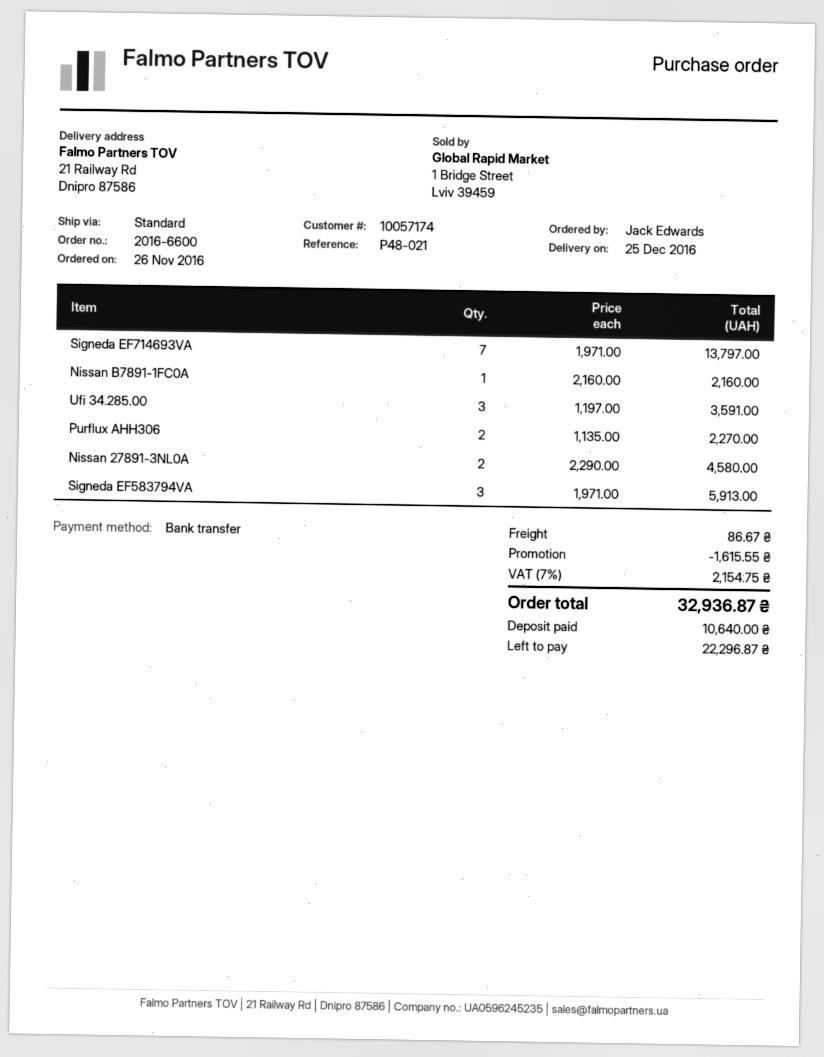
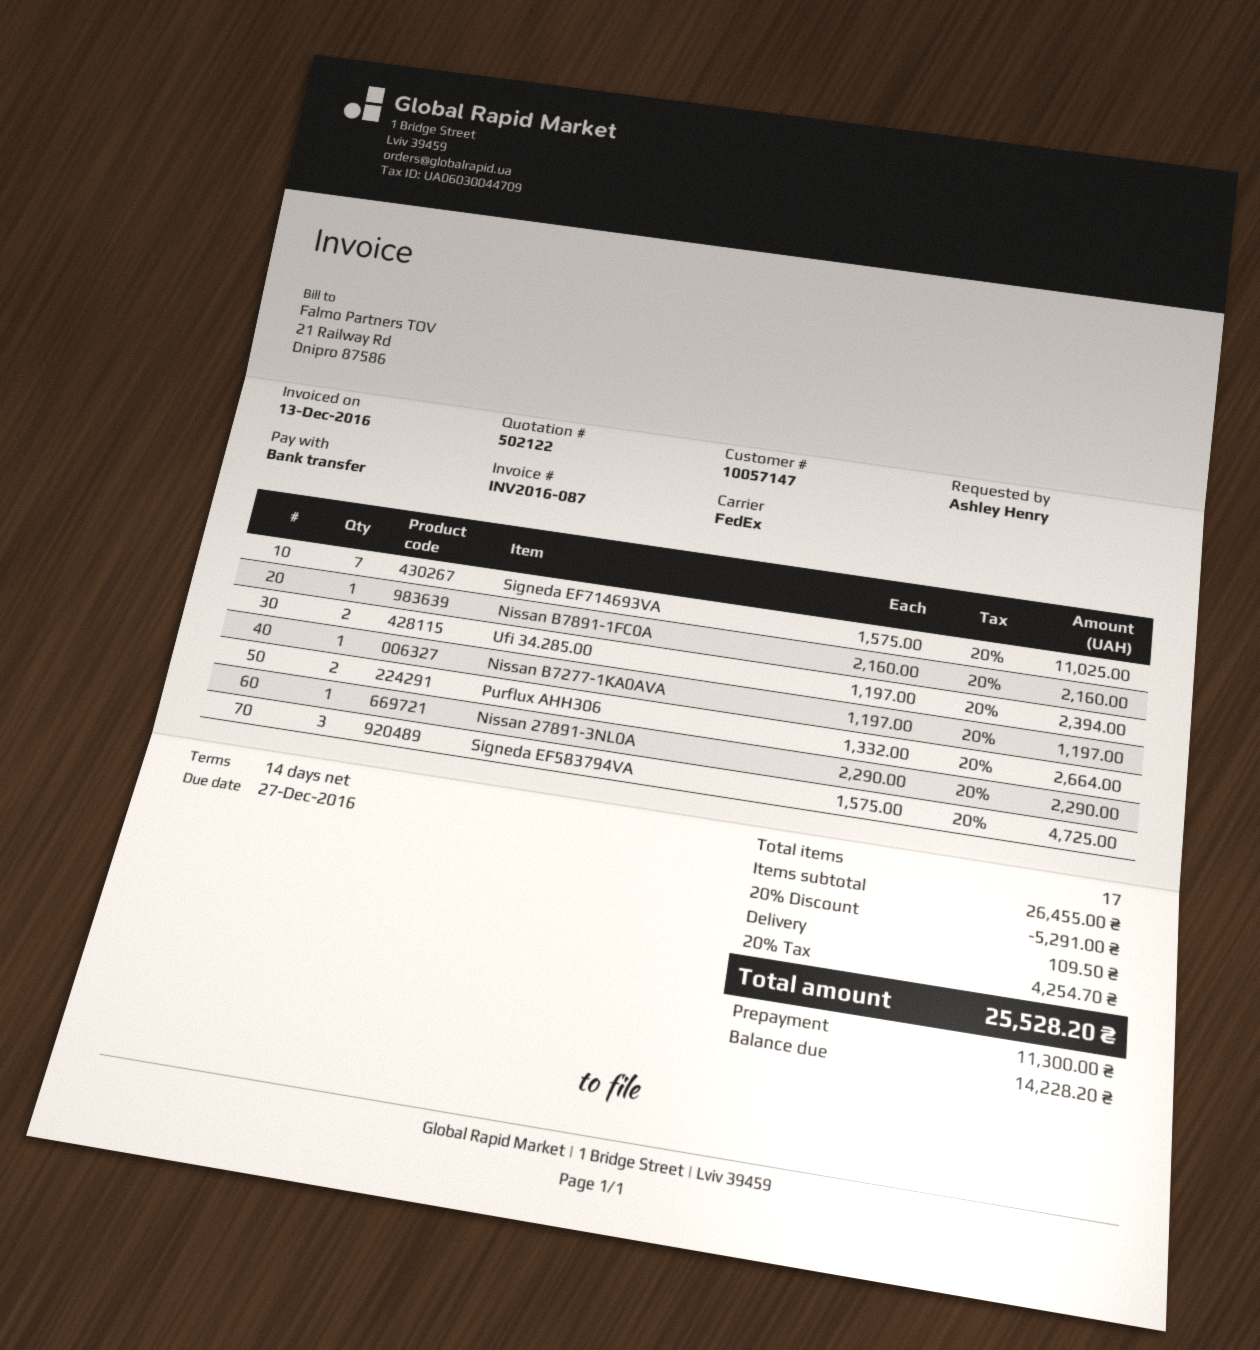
customer number: 10057174 -> 10057147
ordered by: Jack Edwards -> Ashley Henry
shipping method: standard -> FedEx
Signeda EF714693VA: 7 x 1971.00 = 13797.00 -> 7 x 1575.00 = 11025.00
Ufi 34.285.00: 3 x 1197.00 = 3591.00 -> 2 x 1197.00 = 2394.00
Purflux AHH306: 2 x 1135.00 = 2270.00 -> 2 x 1332.00 = 2664.00
Nissan 27891-3NL0A: 2 x 2290.00 = 4580.00 -> 1 x 2290.00 = 2290.00
Signeda EF583794VA: 3 x 1971.00 = 5913.00 -> 3 x 1575.00 = 4725.00
Nissan B7277-1KA0AVA: none -> 1 x 1197.00 = 1197.00
discount: 1615.55 -> 5291.00
shipping: 86.67 -> 109.50
tax: 7% = 2154.75 -> 20% = 4254.70
total: 32936.87 -> 25528.20
deposit: 10640.00 -> 11300.00
balance: 22296.87 -> 14228.20

